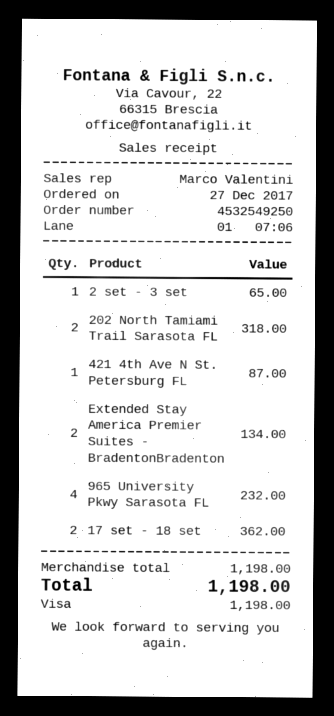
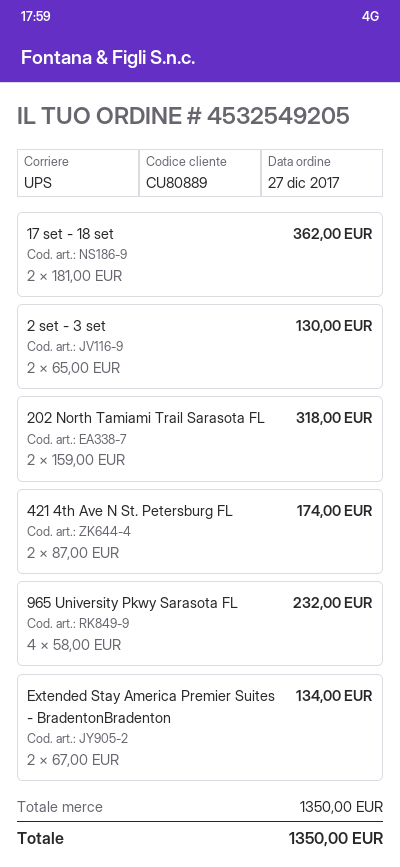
order number: 4532549250 -> 4532549205
2 set - 3 set: 1 for 65.00 -> 2 for 130.00
421 4th Ave N St. Petersburg FL: 1 for 87.00 -> 2 for 174.00
subtotal: 1198.00 -> 1350.00
total: 1198.00 -> 1350.00

